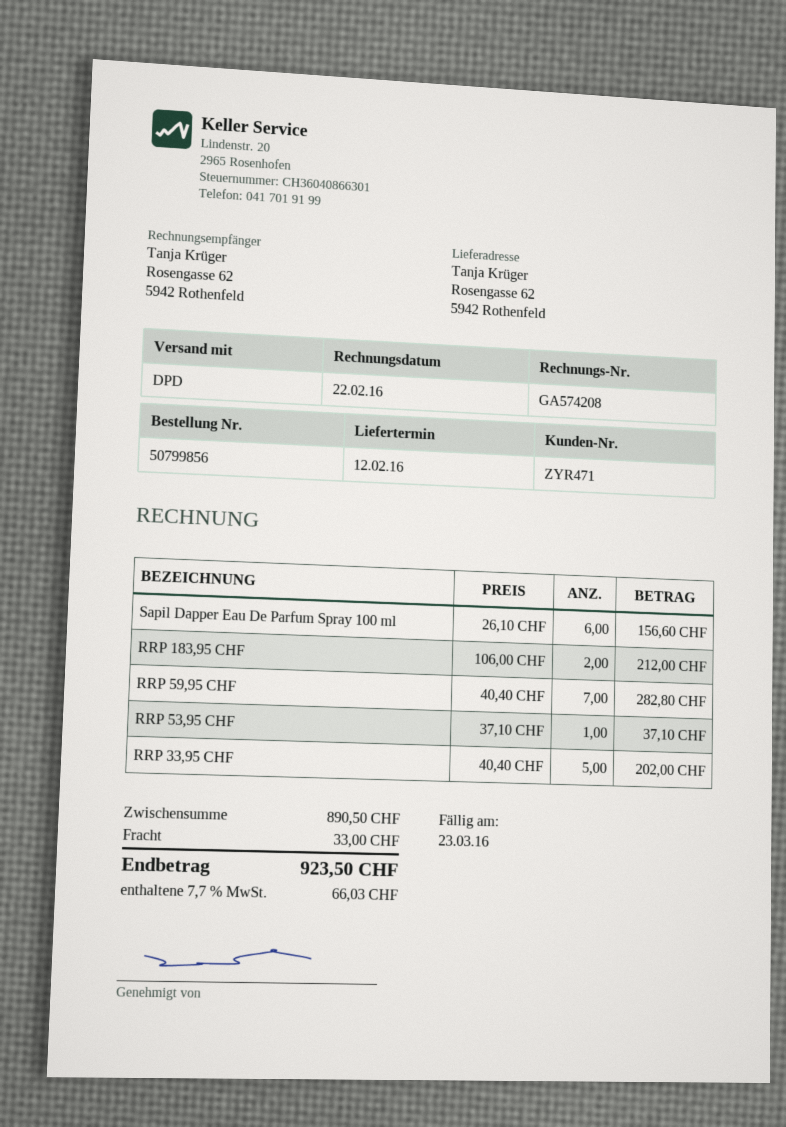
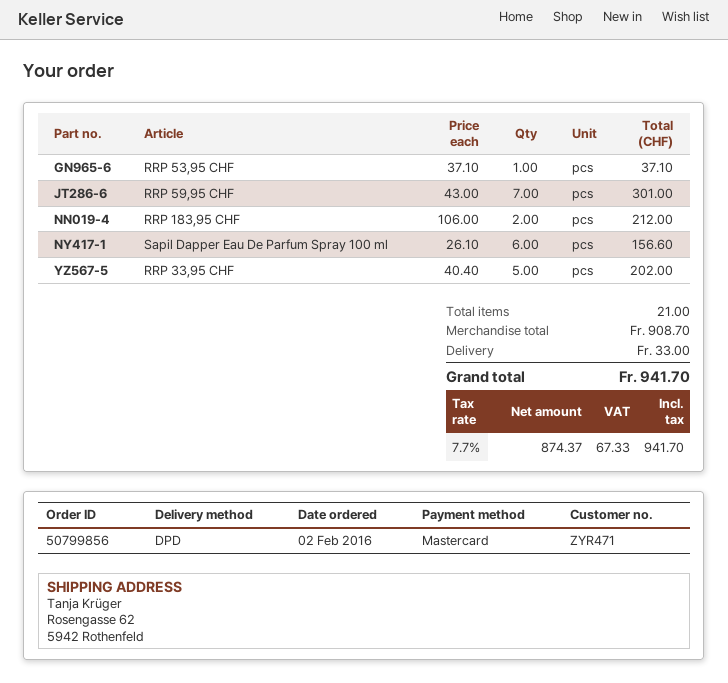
RRP 59,95 CHF: 7 x 40.40 = 282.80 -> 7 x 43.00 = 301.00
subtotal: 890.50 -> 908.70
tax: 7.7% = 66.03 -> 7.7% = 67.33
total: 923.50 -> 941.70

